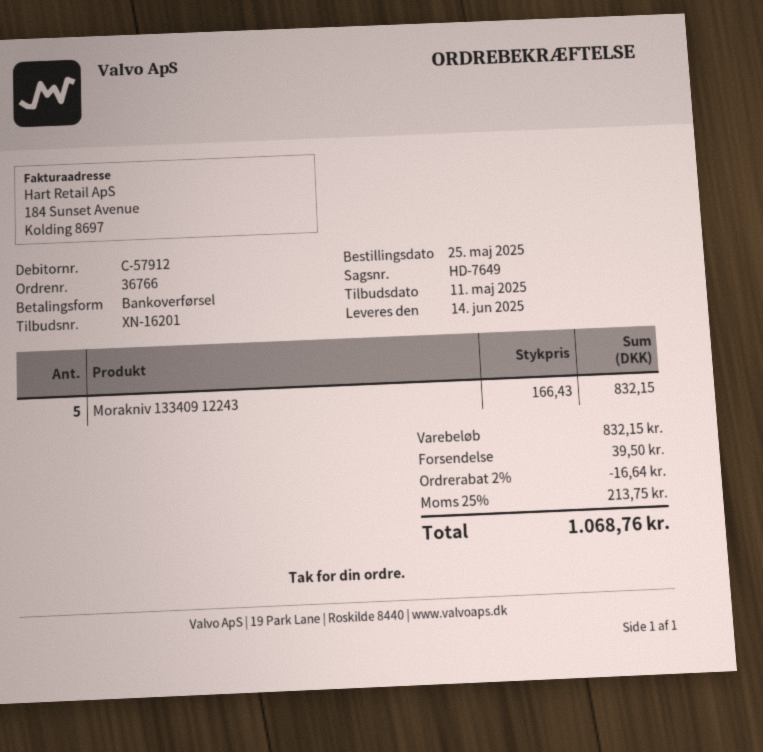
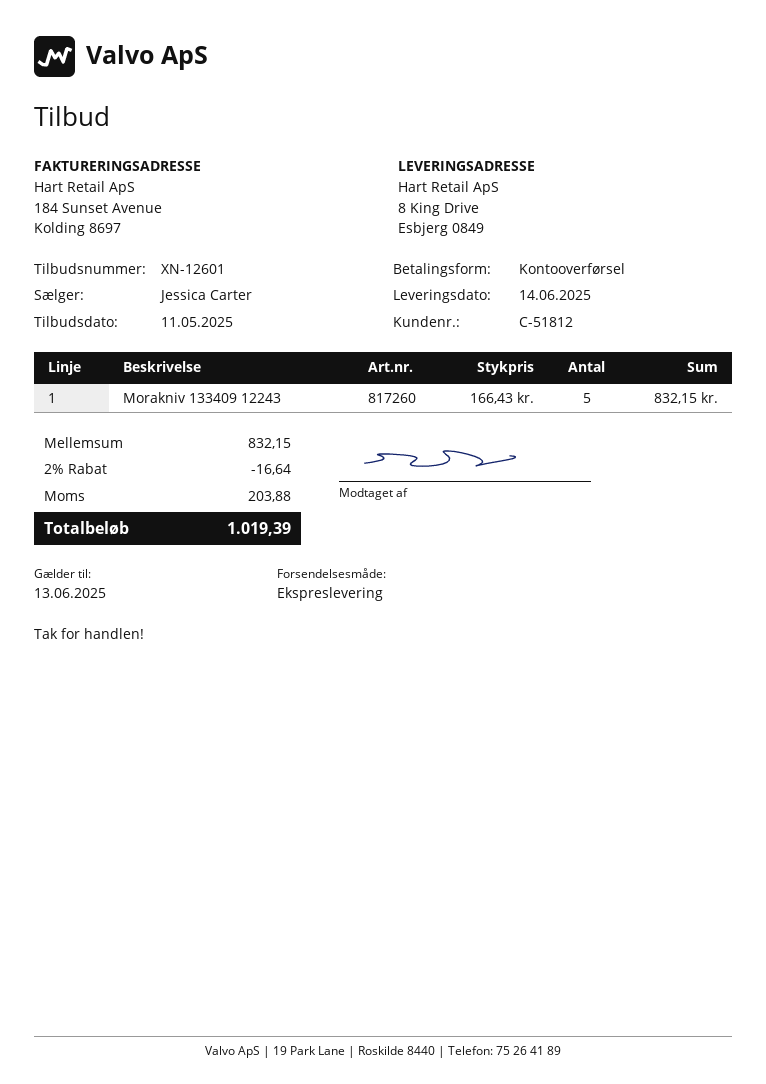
quote number: XN-16201 -> XN-12601
customer number: C-57912 -> C-51812
shipping: 39.50 -> none
tax: 213.75 -> 203.88
total: 1068.76 -> 1019.39

